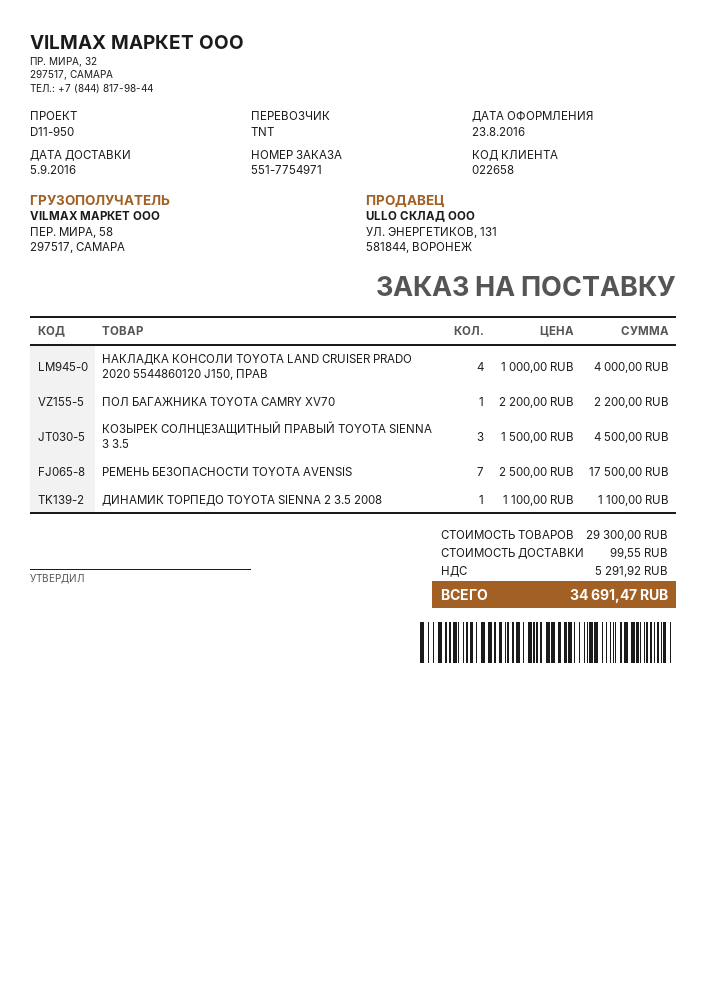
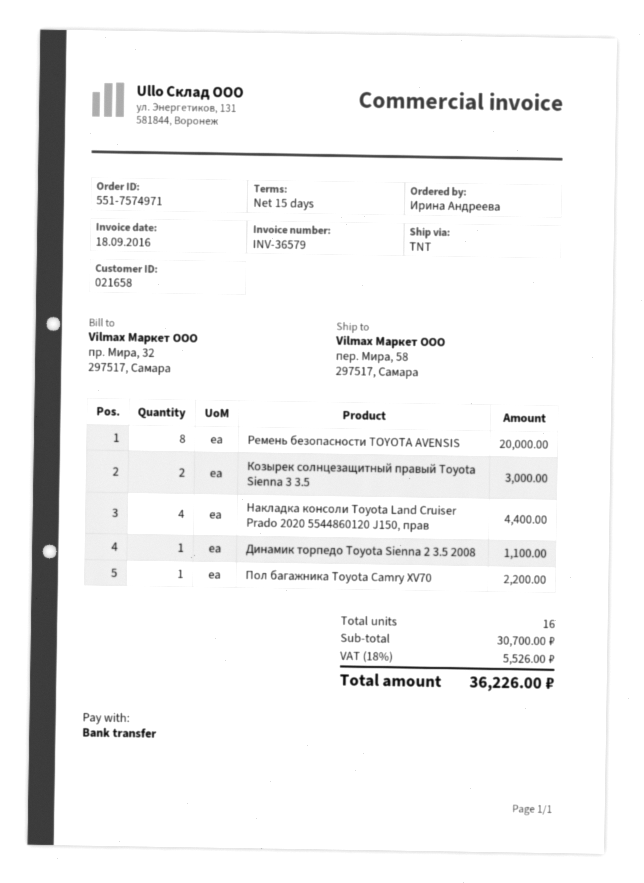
order number: 551-7754971 -> 551-7574971
customer number: 022658 -> 021658
НАКЛАДКА КОНСОЛИ TOYOTA LAND CRUISER PRADO 2020 5544860120 J150, ПРАВ: 4 for 4000.00 -> 4 for 4400.00
КОЗЫРЕК СОЛНЦЕЗАЩИТНЫЙ ПРАВЫЙ TOYOTA SIENNA 3 3.5: 3 for 4500.00 -> 2 for 3000.00
РЕМЕНЬ БЕЗОПАСНОСТИ TOYOTA AVENSIS: 7 for 17500.00 -> 8 for 20000.00
subtotal: 29300.00 -> 30700.00
shipping: 99.55 -> none
tax: 5291.92 -> 5526.00
total: 34691.47 -> 36226.00

